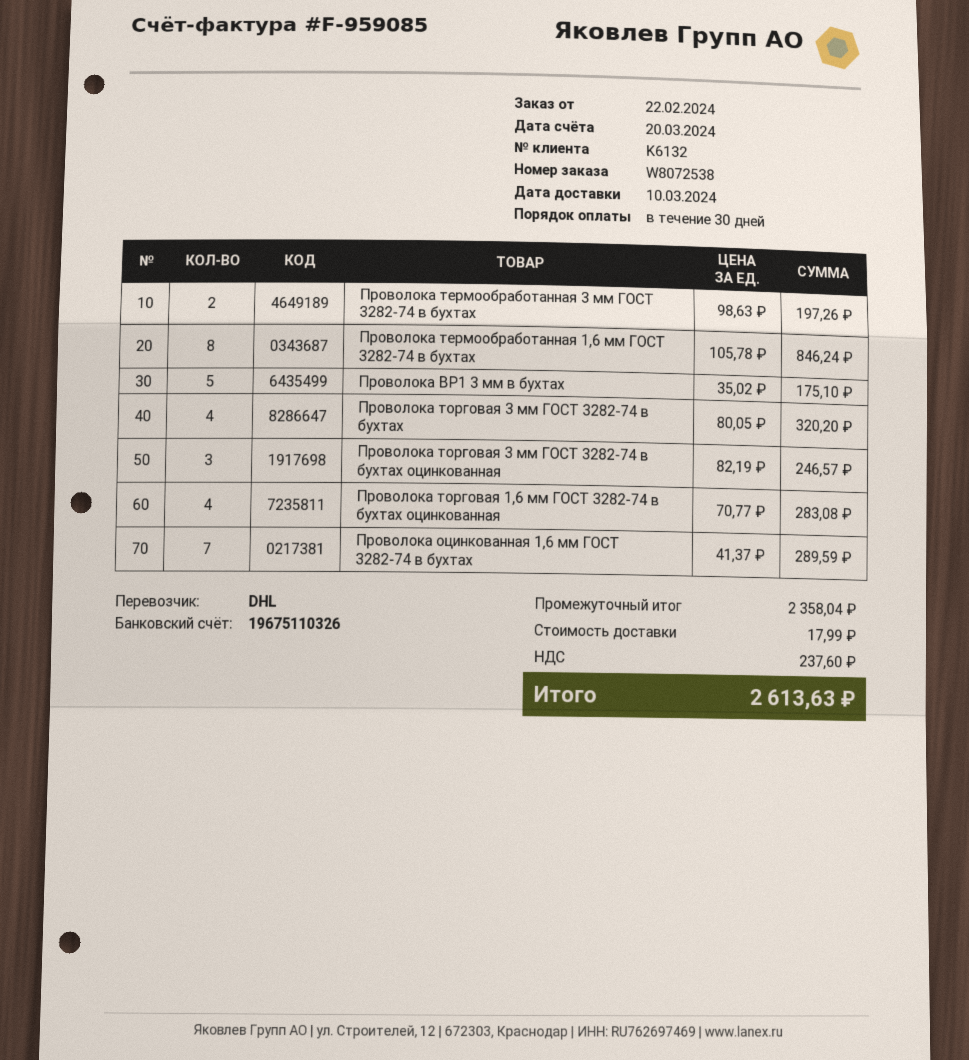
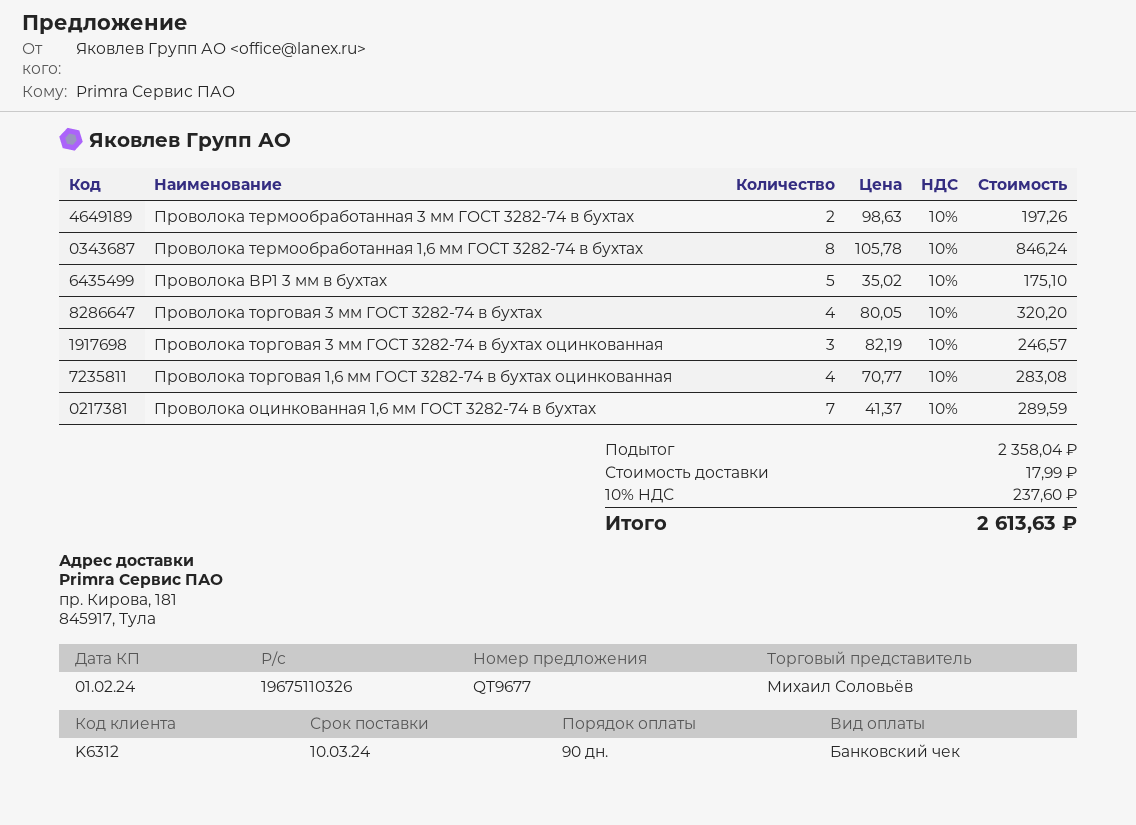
payment terms: 30 days -> 90 days
customer number: K6132 -> K6312

